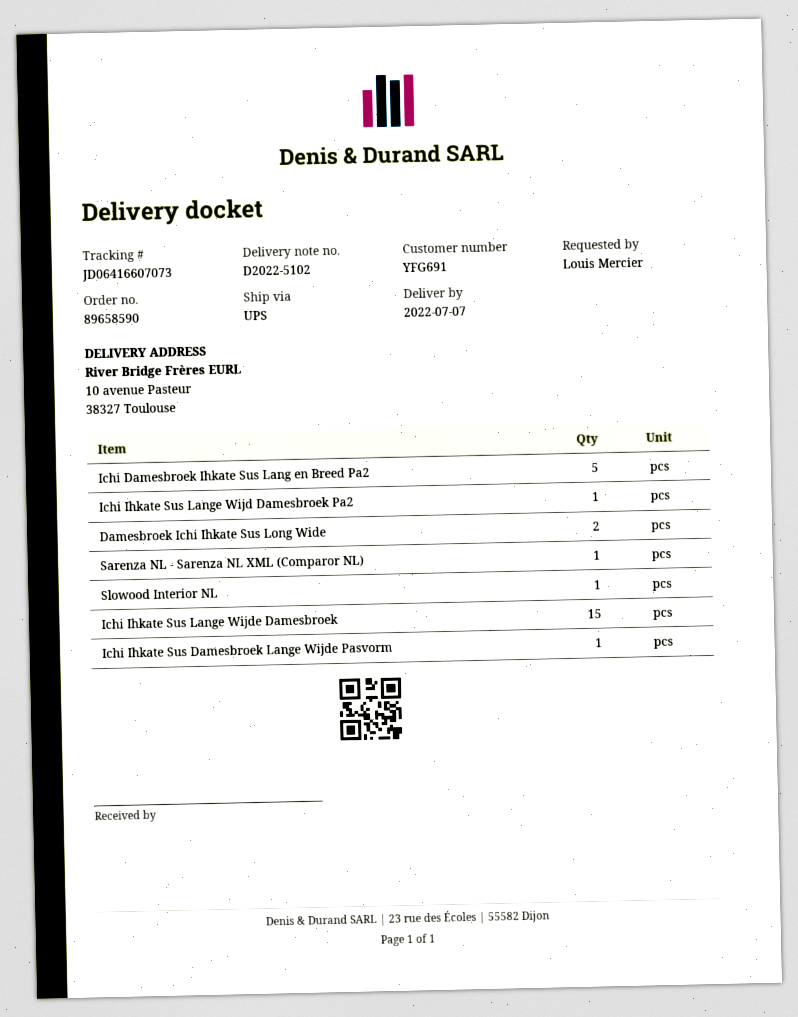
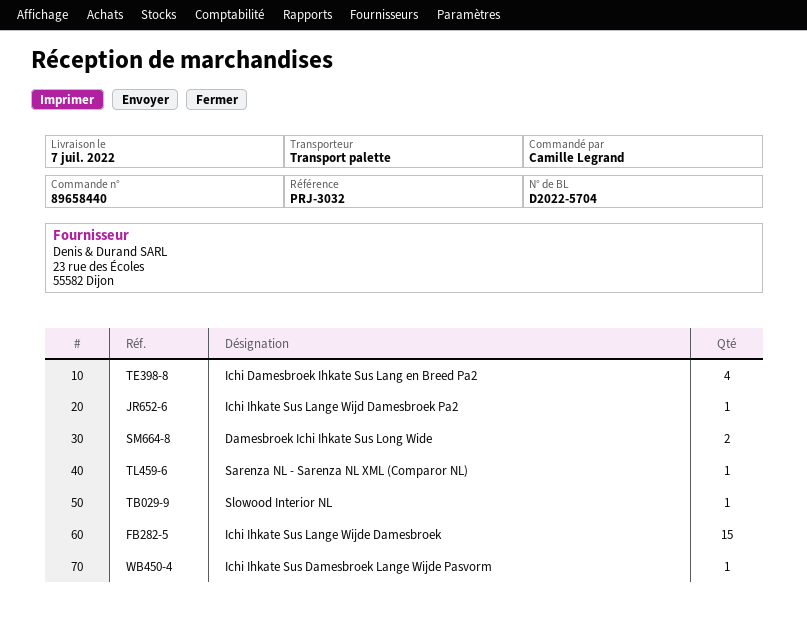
order number: 89658590 -> 89658440
delivery note number: D2022-5102 -> D2022-5704
ordered by: Louis Mercier -> Camille Legrand
shipping method: UPS -> pallet freight
Ichi Damesbroek Ihkate Sus Lang en Breed Pa2: 5 -> 4

